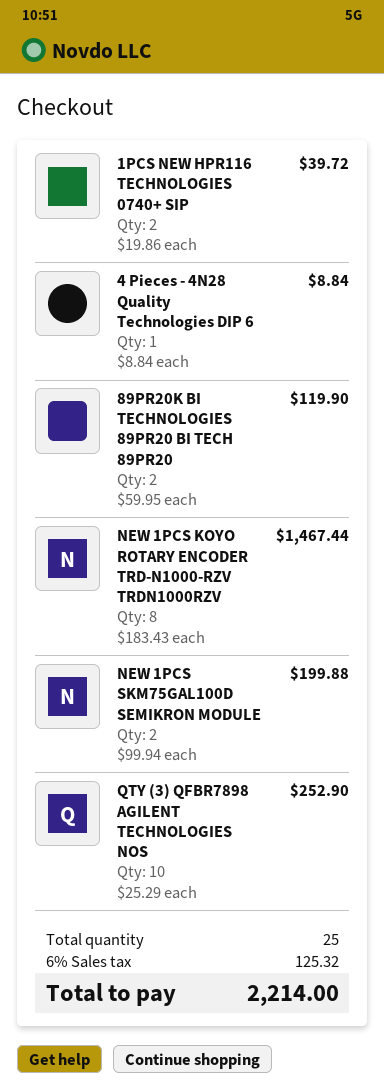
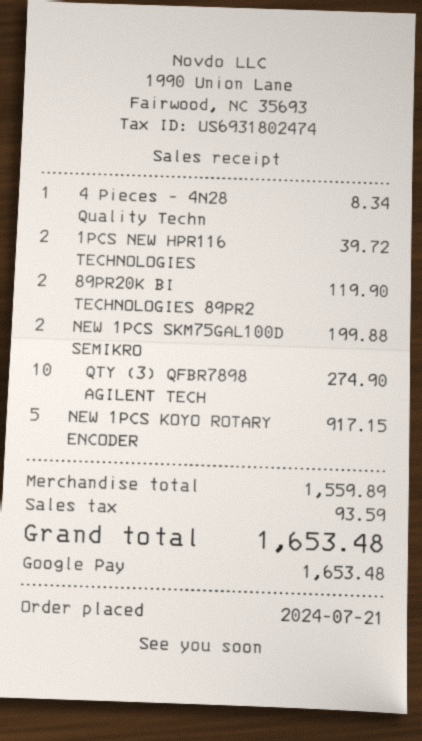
4 Pieces - 4N28 Quality Technologies DIP 6: 1 for 8.84 -> 1 for 8.34
NEW 1PCS KOYO ROTARY ENCODER TRD-N1000-RZV TRDN1000RZV: 8 for 1467.44 -> 5 for 917.15
QTY (3) QFBR7898 AGILENT TECHNOLOGIES NOS: 10 for 252.90 -> 10 for 274.90
tax: 125.32 -> 93.59
total: 2214.00 -> 1653.48

